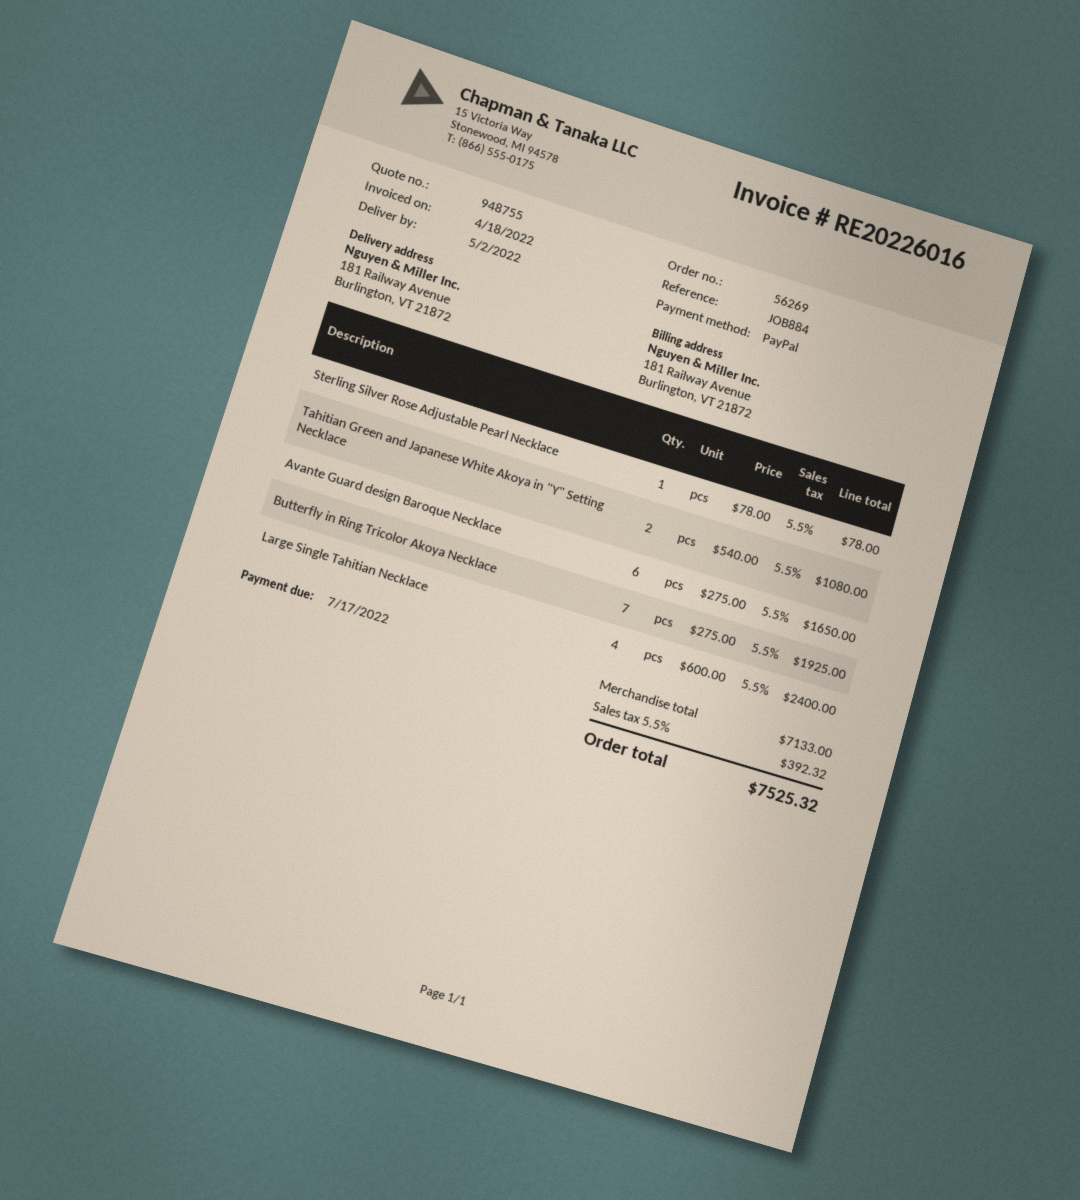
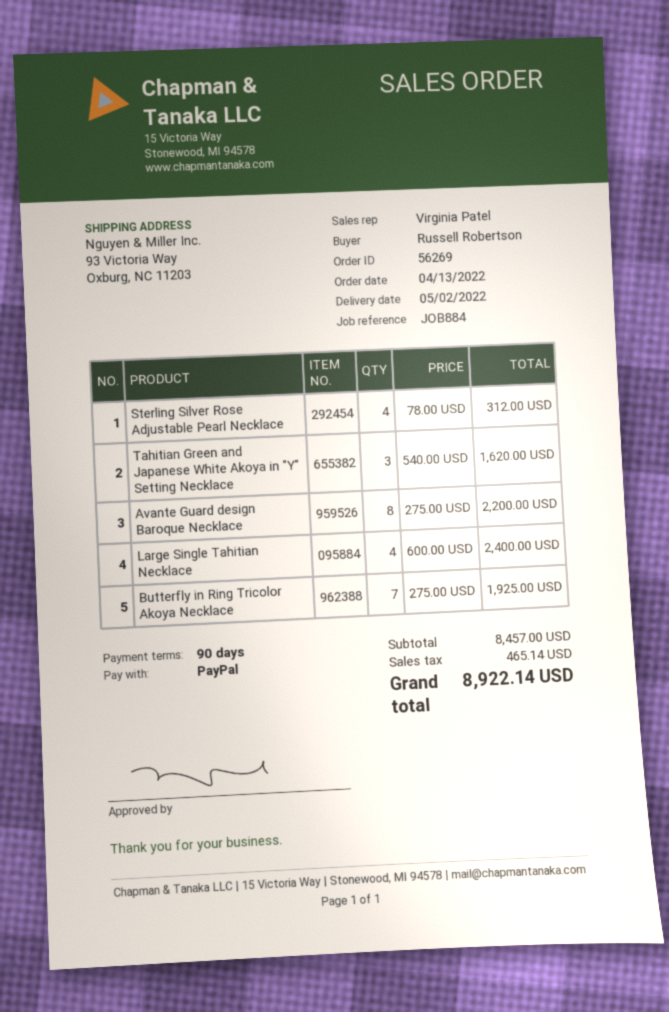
ship to: 181 Railway Avenue, Burlington, VT 21872 -> 93 Victoria Way, Oxburg, NC 11203
Sterling Silver Rose Adjustable Pearl Necklace: 1 x 78.00 = 78.00 -> 4 x 78.00 = 312.00
Tahitian Green and Japanese White Akoya in "Y" Setting Necklace: 2 x 540.00 = 1080.00 -> 3 x 540.00 = 1620.00
Avante Guard design Baroque Necklace: 6 x 275.00 = 1650.00 -> 8 x 275.00 = 2200.00
subtotal: 7133.00 -> 8457.00
tax: 392.32 -> 465.14
total: 7525.32 -> 8922.14

